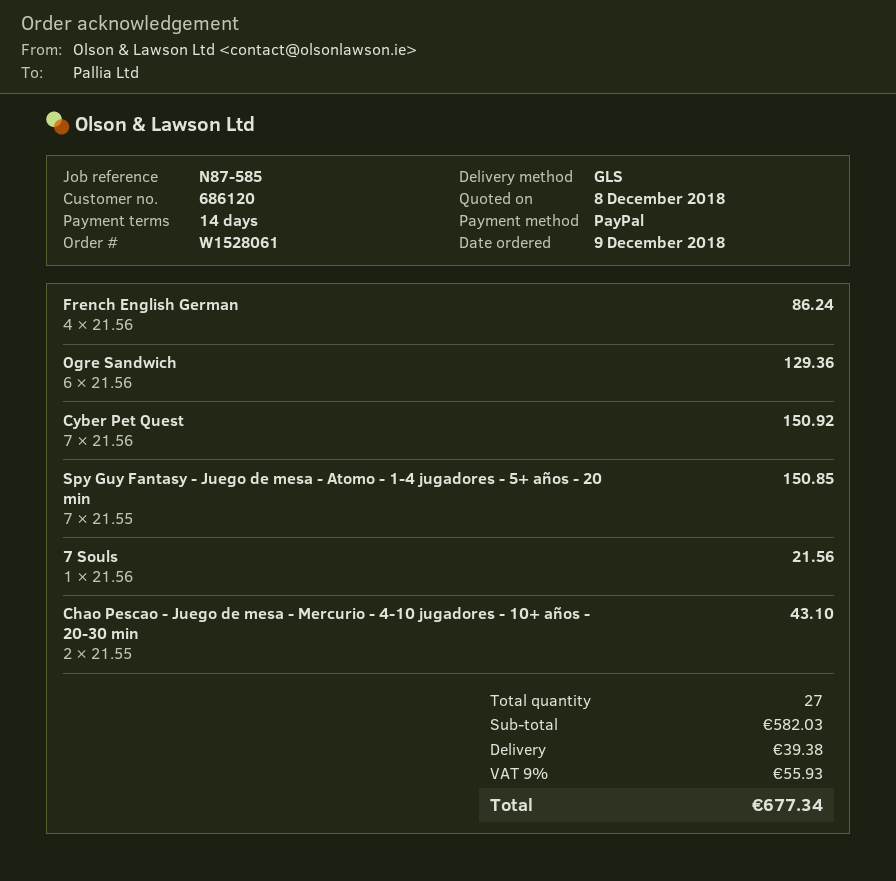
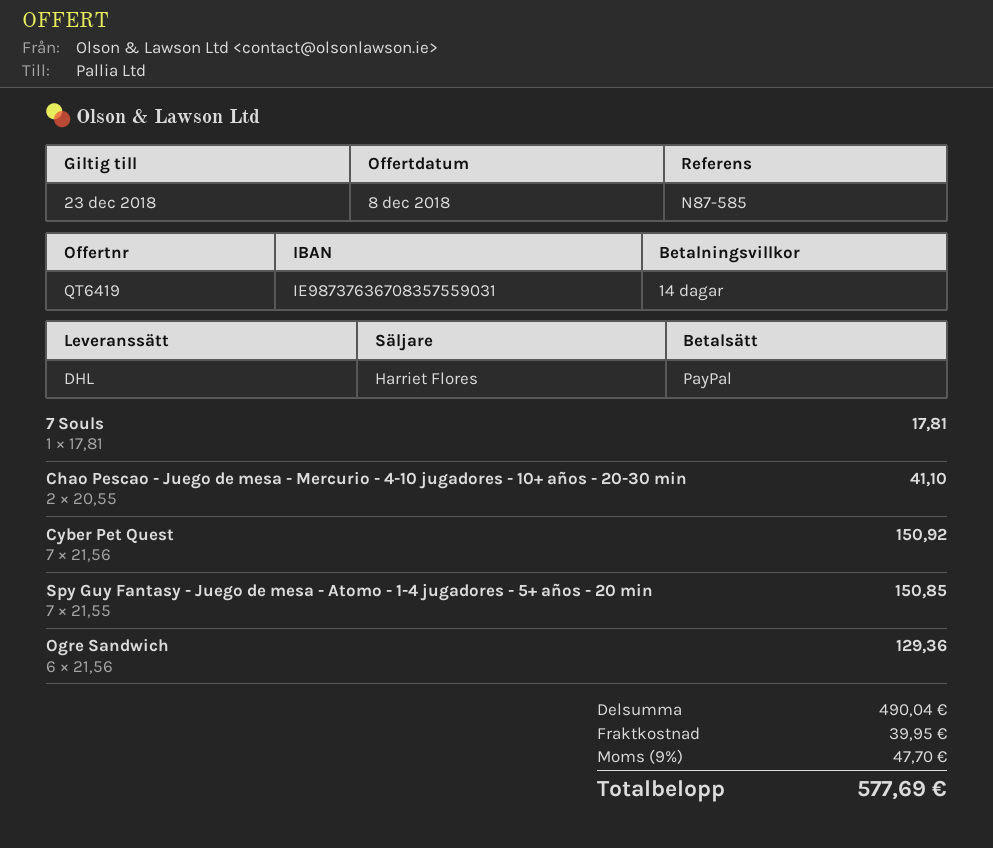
shipping method: GLS -> DHL
French English German: 4 x 21.56 = 86.24 -> none
7 Souls: 1 x 21.56 = 21.56 -> 1 x 17.81 = 17.81
Chao Pescao - Juego de mesa - Mercurio - 4-10 jugadores - 10+ años - 20-30 min: 2 x 21.55 = 43.10 -> 2 x 20.55 = 41.10
subtotal: 582.03 -> 490.04
shipping: 39.38 -> 39.95
tax: 9% = 55.93 -> 9% = 47.70
total: 677.34 -> 577.69

